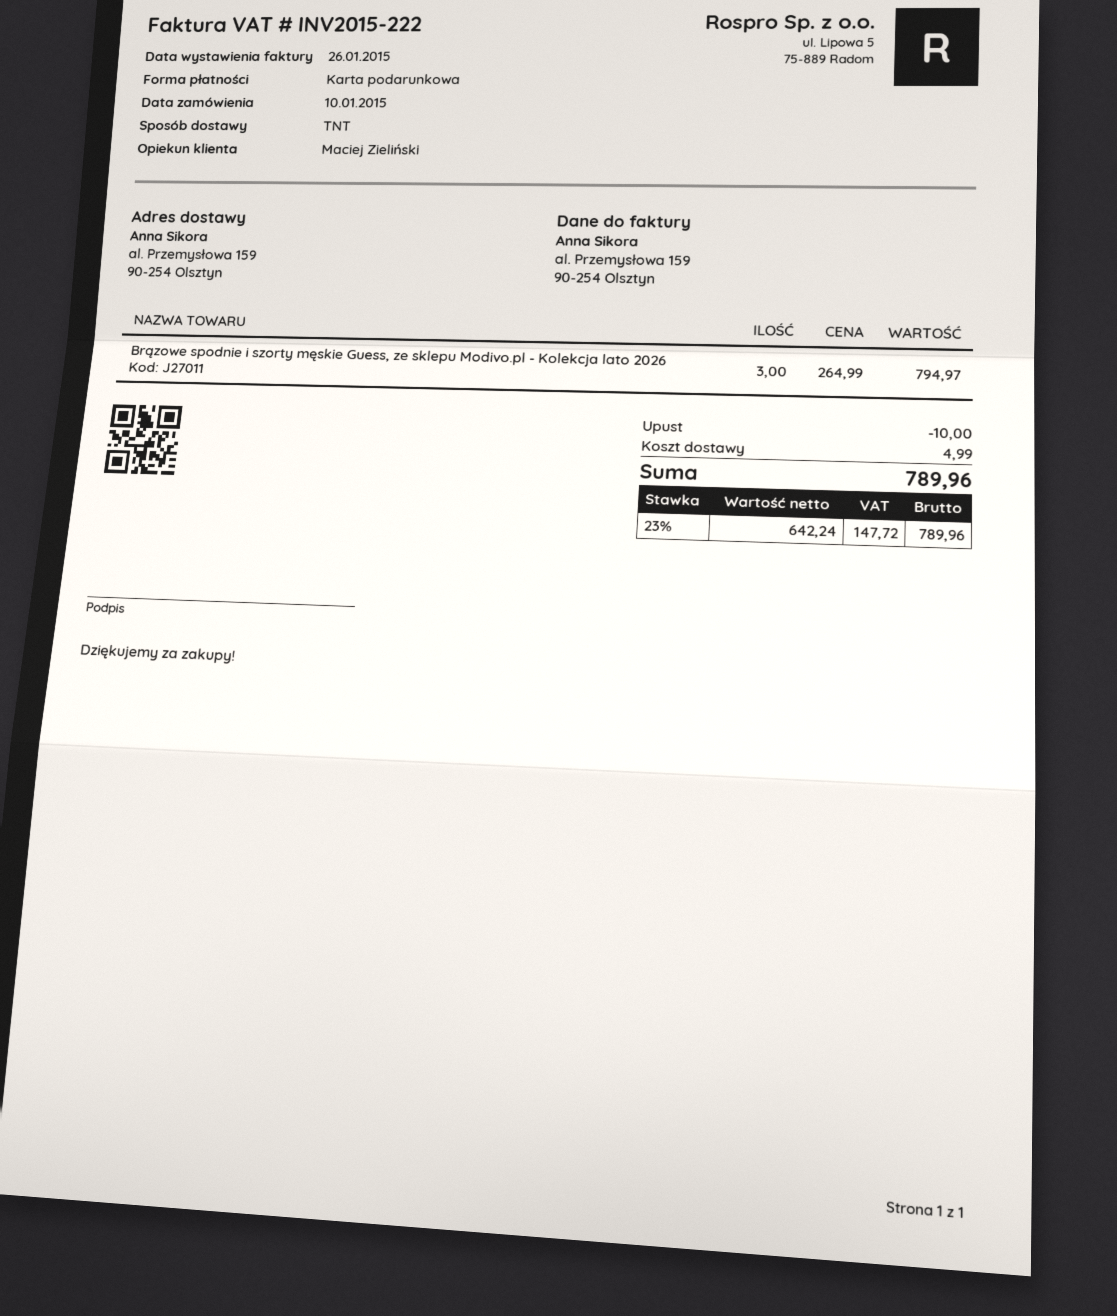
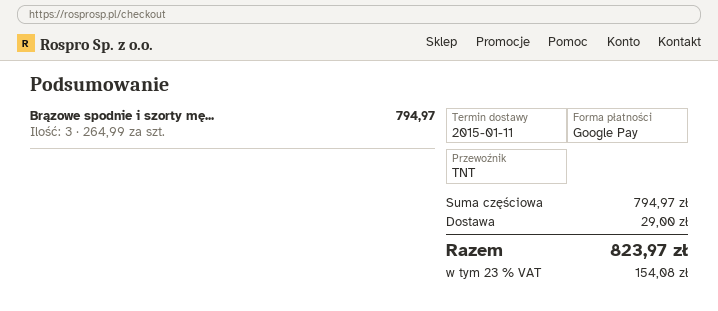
payment method: gift card -> Google Pay
discount: 10.00 -> none
shipping: 4.99 -> 29.00
tax: 23% = 147.72 -> 23% = 154.08
total: 789.96 -> 823.97

